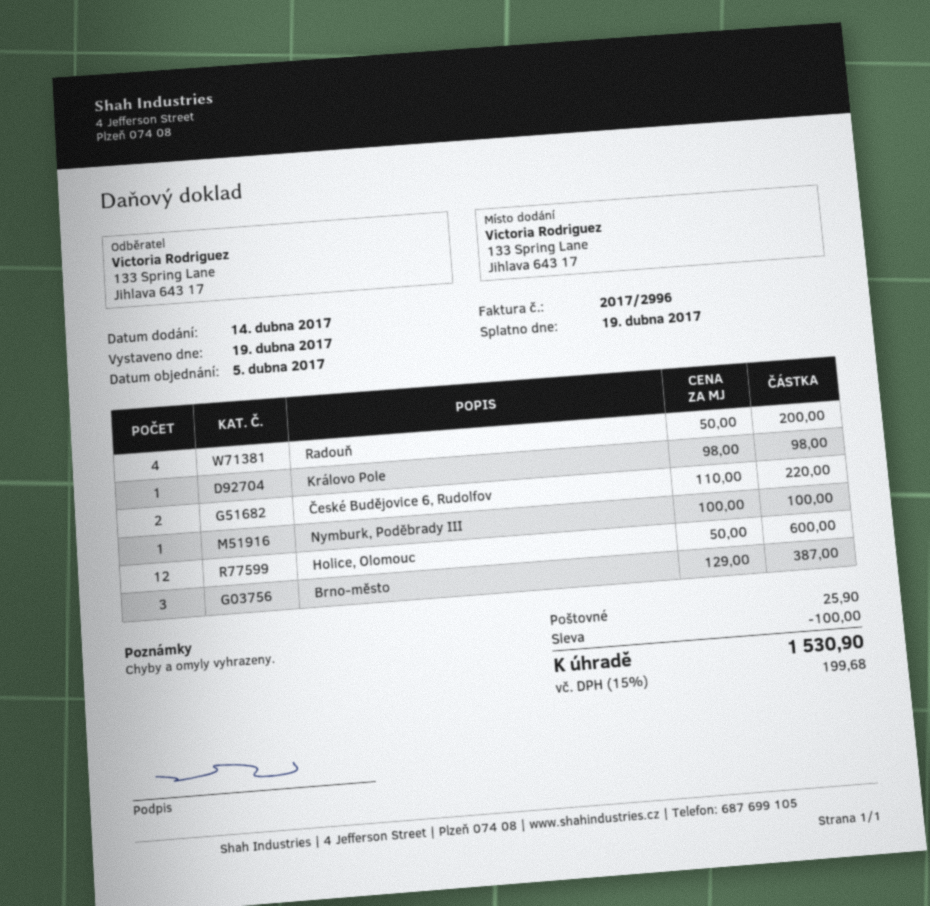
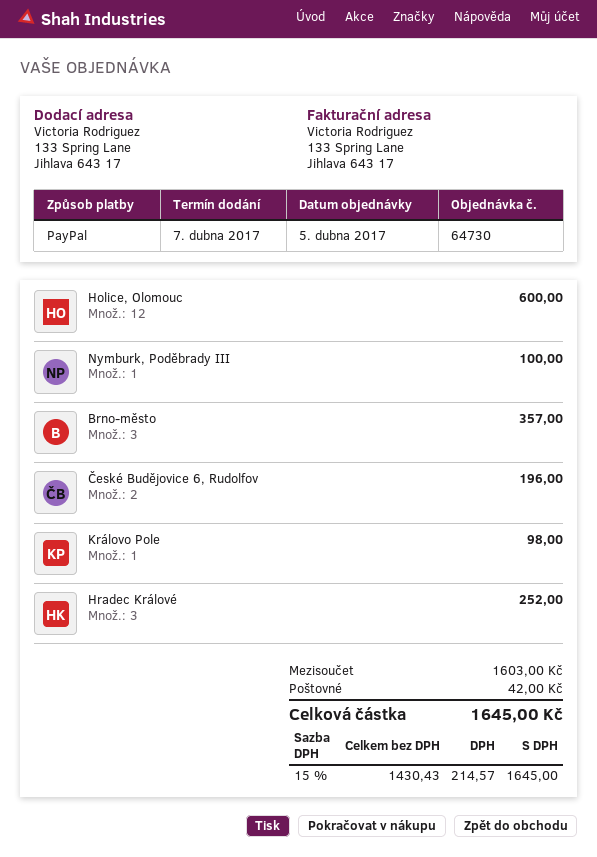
delivery date: 2017-04-14 -> 2017-04-07
Radouň: 4 for 200.00 -> none
České Budějovice 6, Rudolfov: 2 for 220.00 -> 2 for 196.00
Brno-město: 3 for 387.00 -> 3 for 357.00
Hradec Králové: none -> 3 for 252.00
discount: 100.00 -> none
shipping: 25.90 -> 42.00
tax: 15% = 199.68 -> 15% = 214.57
total: 1530.90 -> 1645.00

